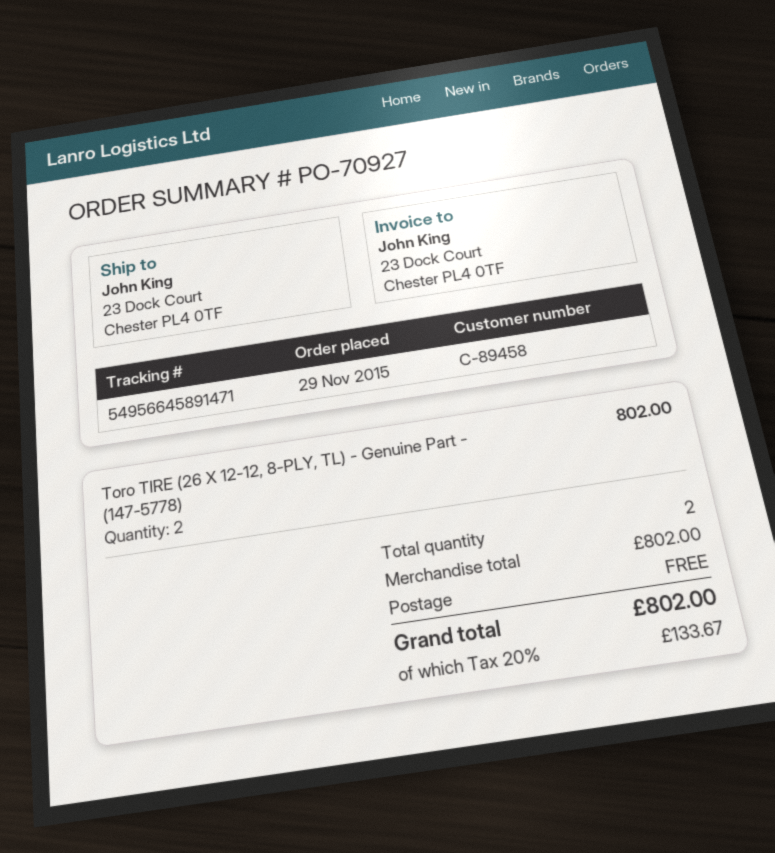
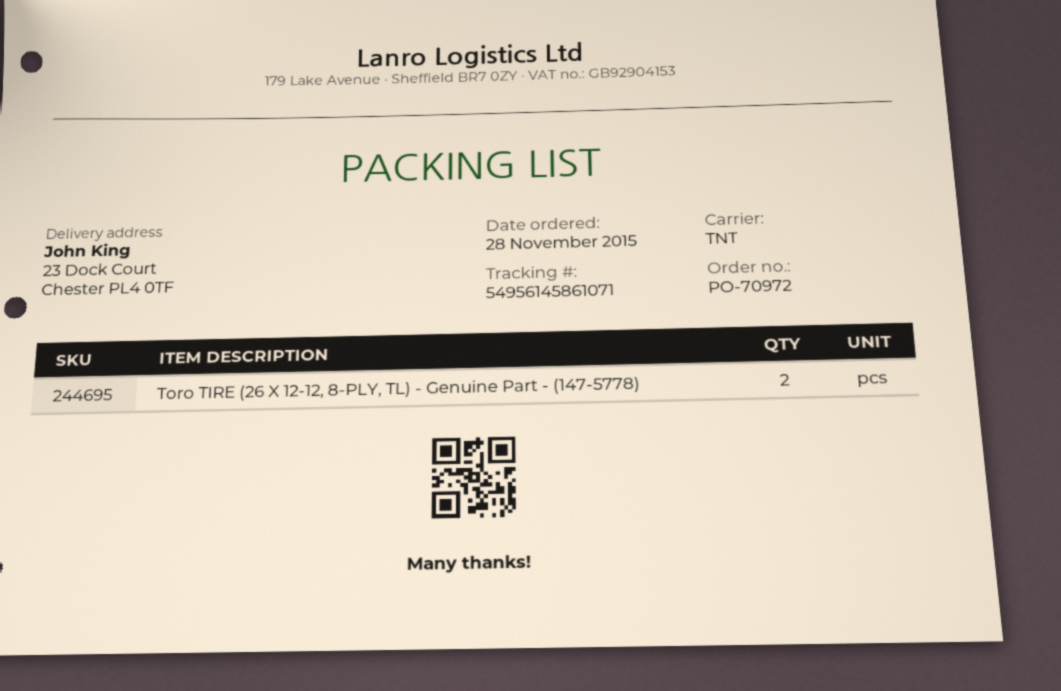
order number: PO-70927 -> PO-70972
order date: 2015-11-29 -> 2015-11-28
tracking number: 54956645891471 -> 54956145861071

